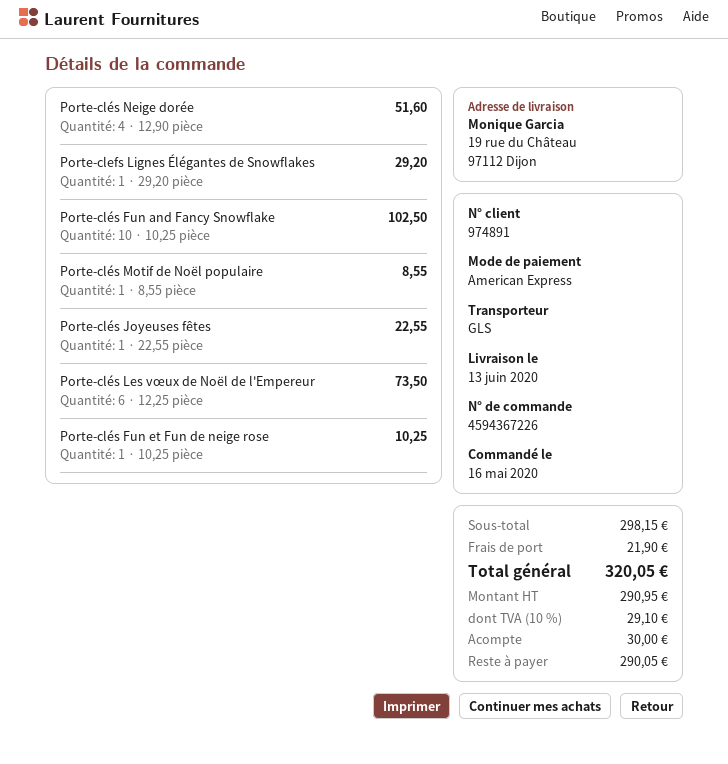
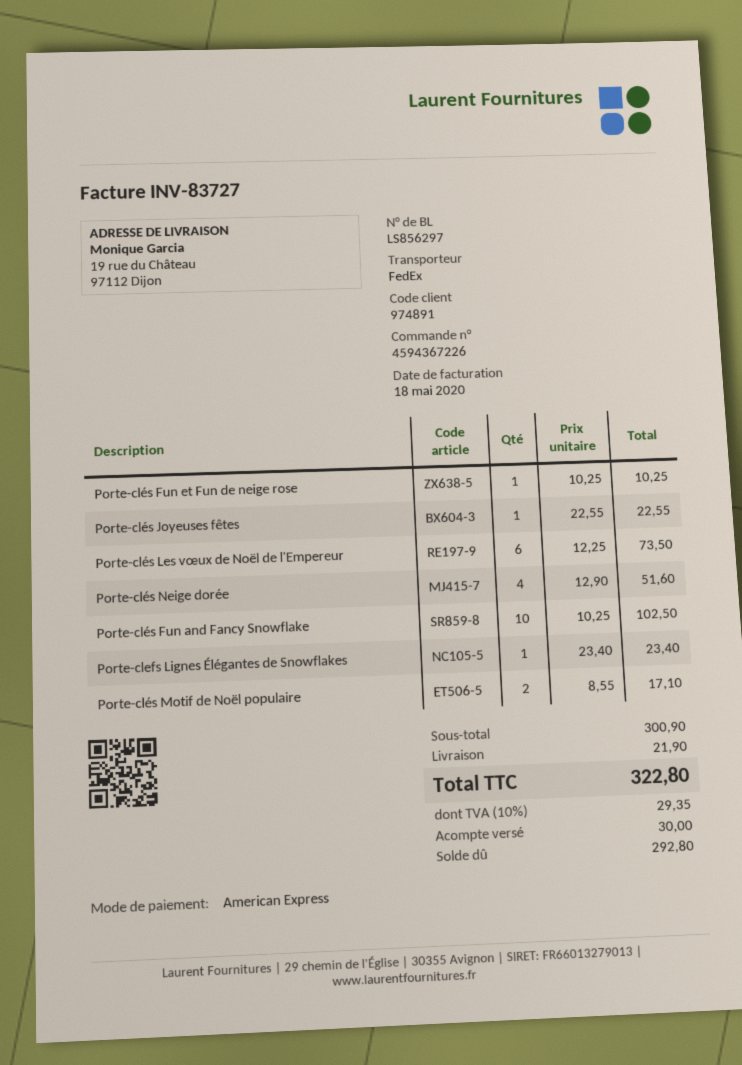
shipping method: GLS -> FedEx
Porte-clefs Lignes Élégantes de Snowflakes: 1 x 29.20 = 29.20 -> 1 x 23.40 = 23.40
Porte-clés Motif de Noël populaire: 1 x 8.55 = 8.55 -> 2 x 8.55 = 17.10
subtotal: 298.15 -> 300.90
tax: 10% = 29.10 -> 10% = 29.35
total: 320.05 -> 322.80
balance: 290.05 -> 292.80

